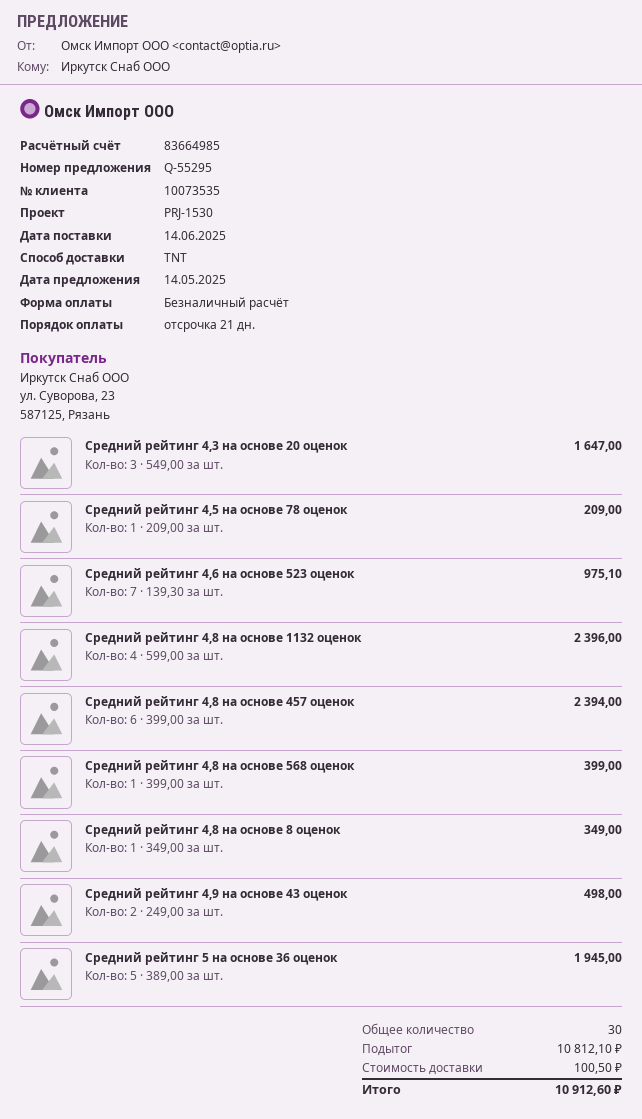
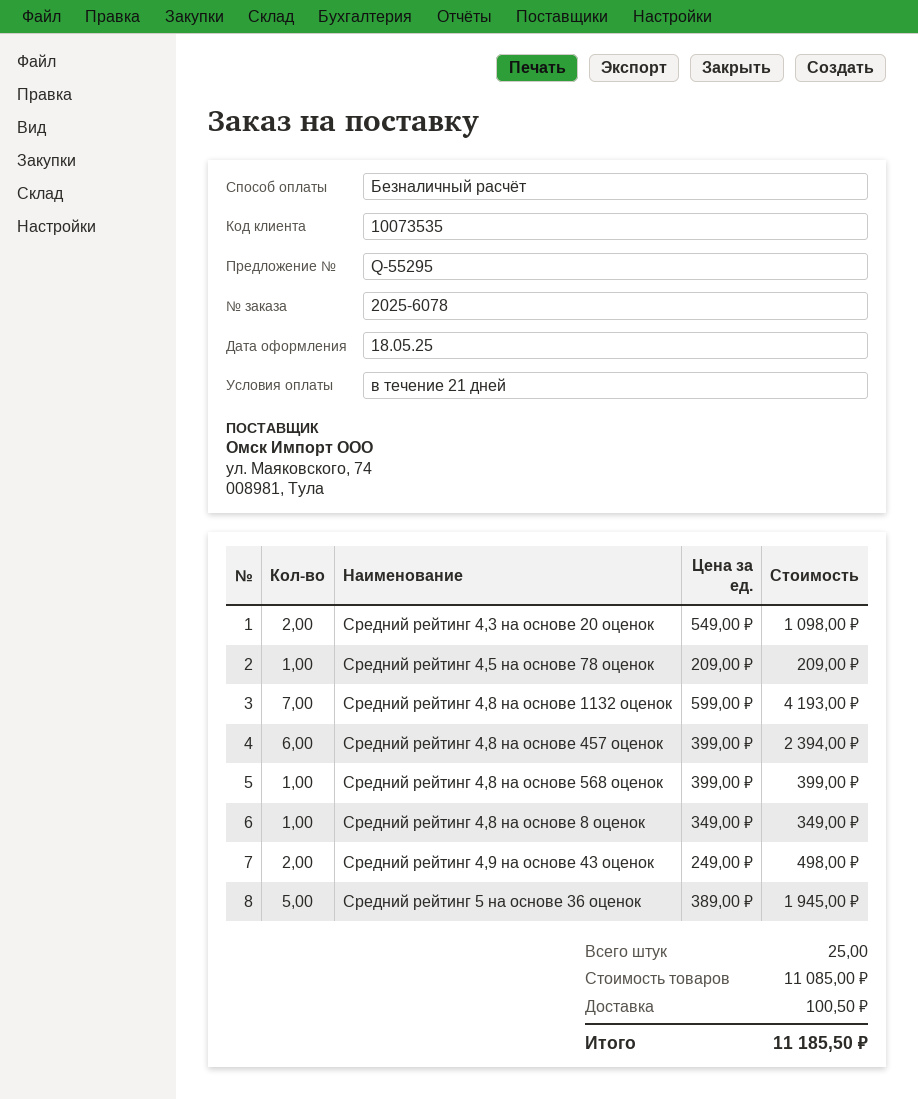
Средний рейтинг 4,3 на основе 20 оценок: 3 x 549.00 = 1647.00 -> 2 x 549.00 = 1098.00
Средний рейтинг 4,6 на основе 523 оценок: 7 x 139.30 = 975.10 -> none
Средний рейтинг 4,8 на основе 1132 оценок: 4 x 599.00 = 2396.00 -> 7 x 599.00 = 4193.00
total quantity: 30 -> 25
subtotal: 10812.10 -> 11085.00
total: 10912.60 -> 11185.50

